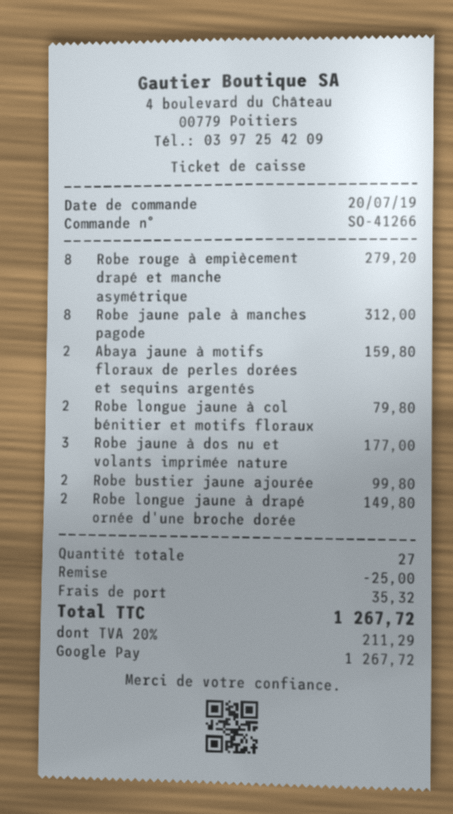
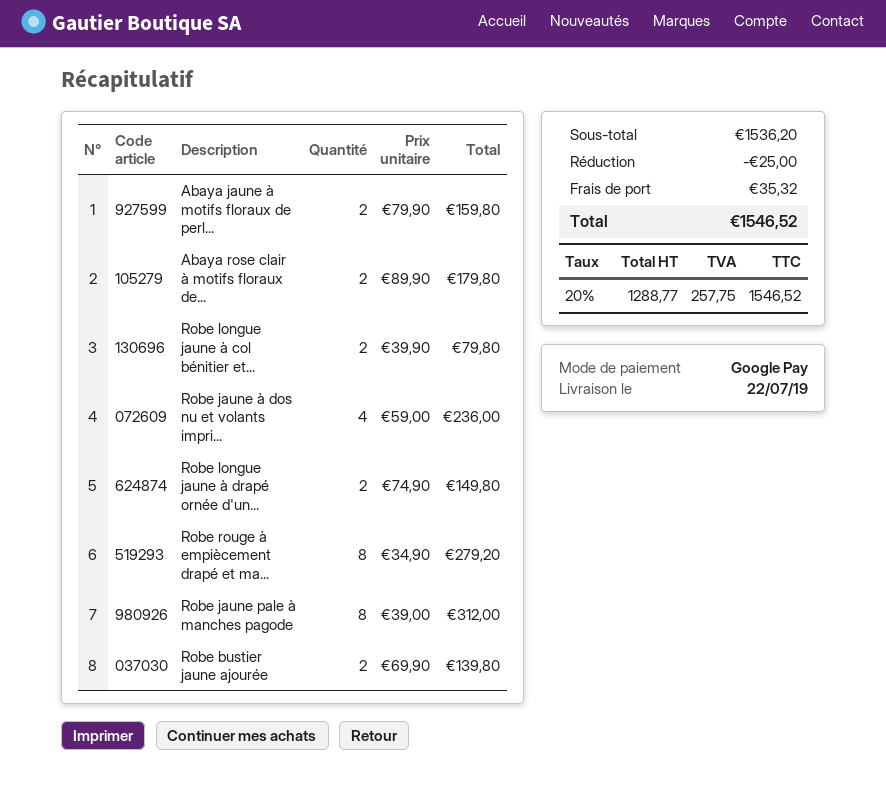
Robe jaune à dos nu et volants imprimée nature: 3 for 177.00 -> 4 for 236.00
Robe bustier jaune ajourée: 2 for 99.80 -> 2 for 139.80
Abaya rose clair à motifs floraux de...: none -> 2 for 179.80
tax: 20% = 211.29 -> 20% = 257.75
total: 1267.72 -> 1546.52

